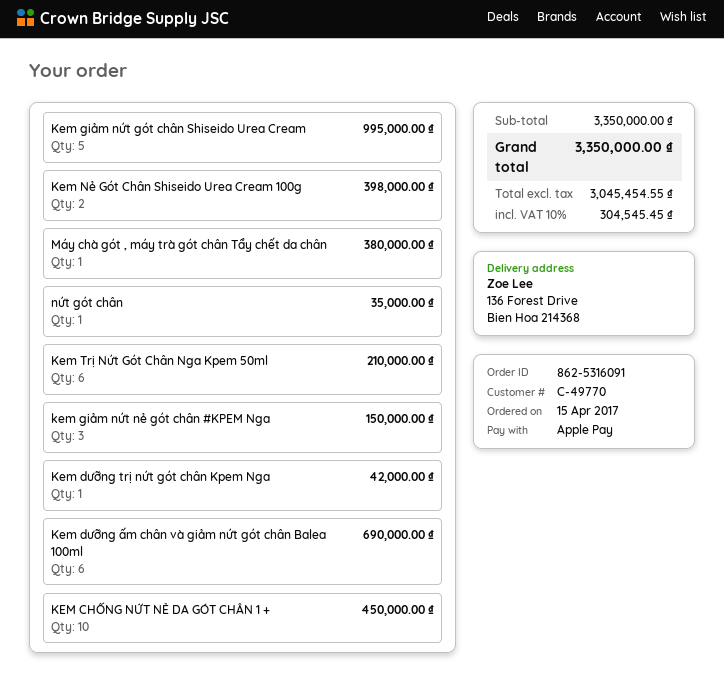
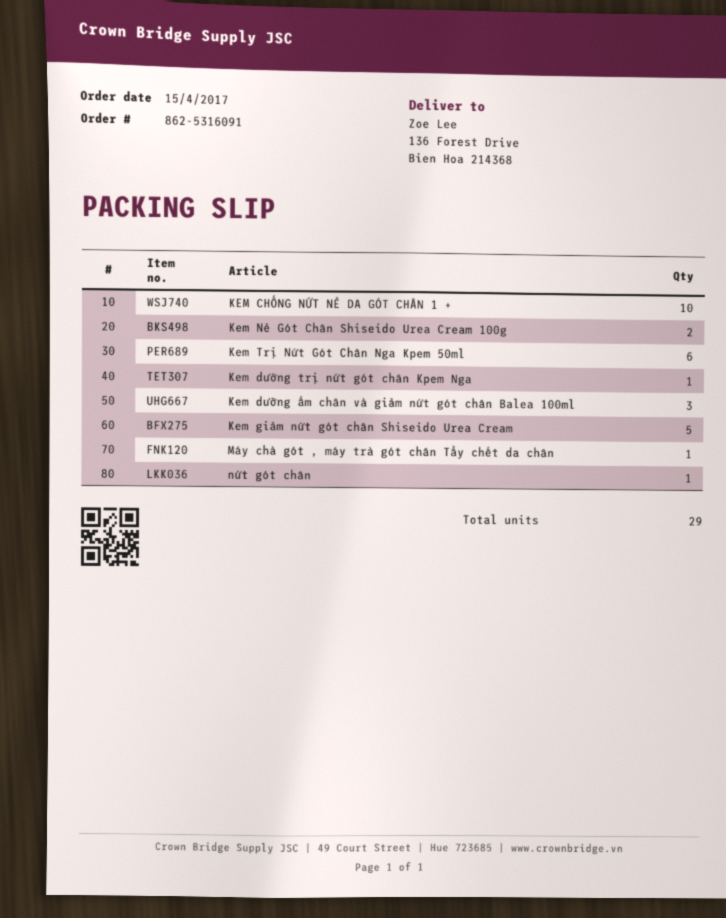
kem giảm nứt nẻ gót chân #KPEM Nga: 3 -> none
Kem dưỡng ấm chân và giảm nứt gót chân Balea 100ml: 6 -> 3

